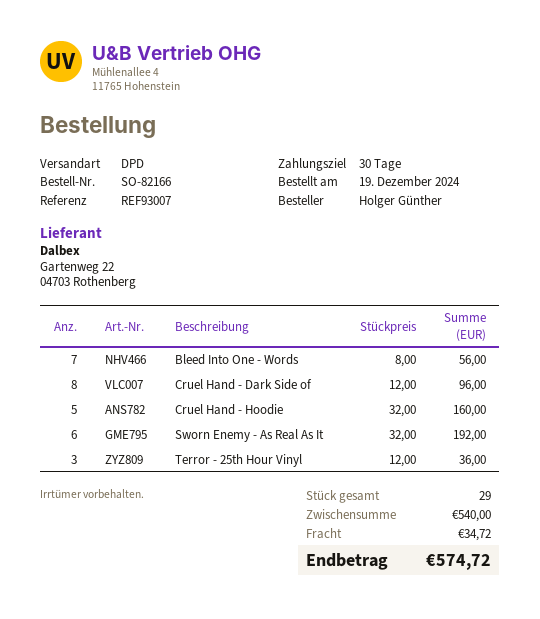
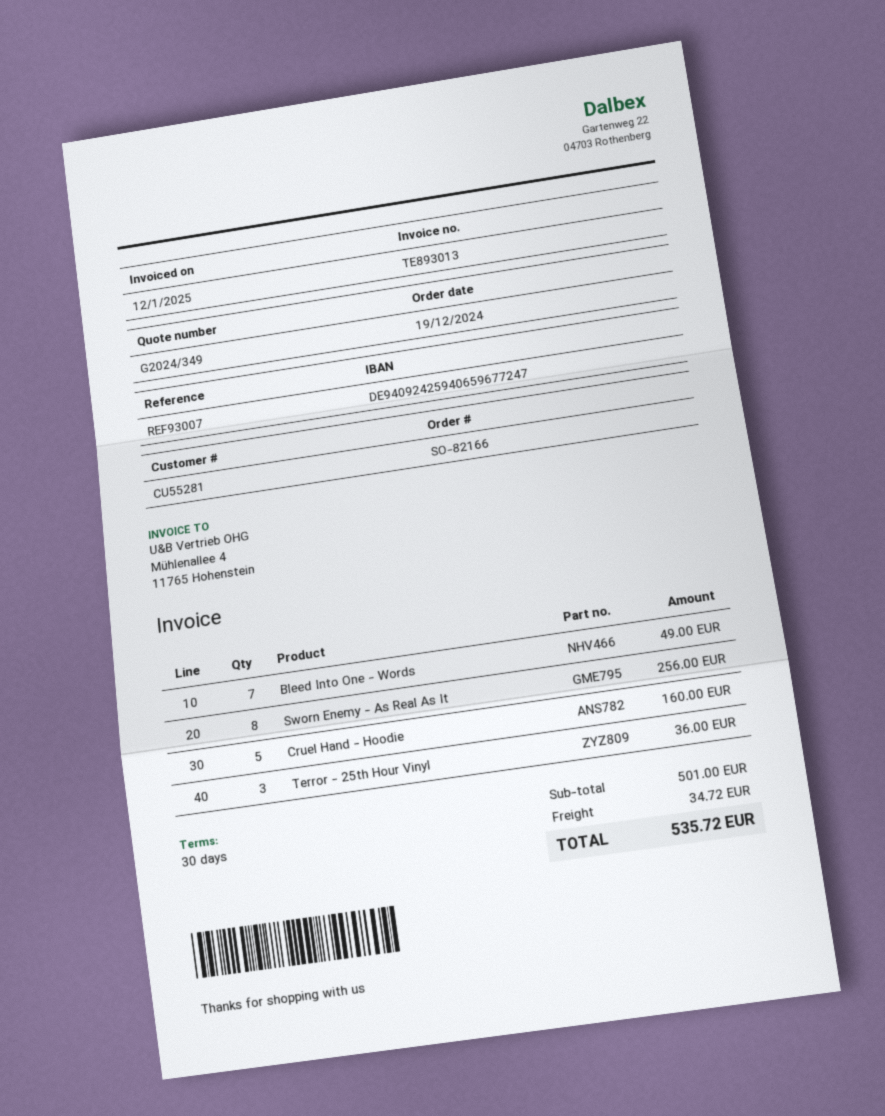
Bleed Into One - Words: 7 for 56.00 -> 7 for 49.00
Cruel Hand - Dark Side of: 8 for 96.00 -> none
Sworn Enemy - As Real As It: 6 for 192.00 -> 8 for 256.00
subtotal: 540.00 -> 501.00
total: 574.72 -> 535.72

